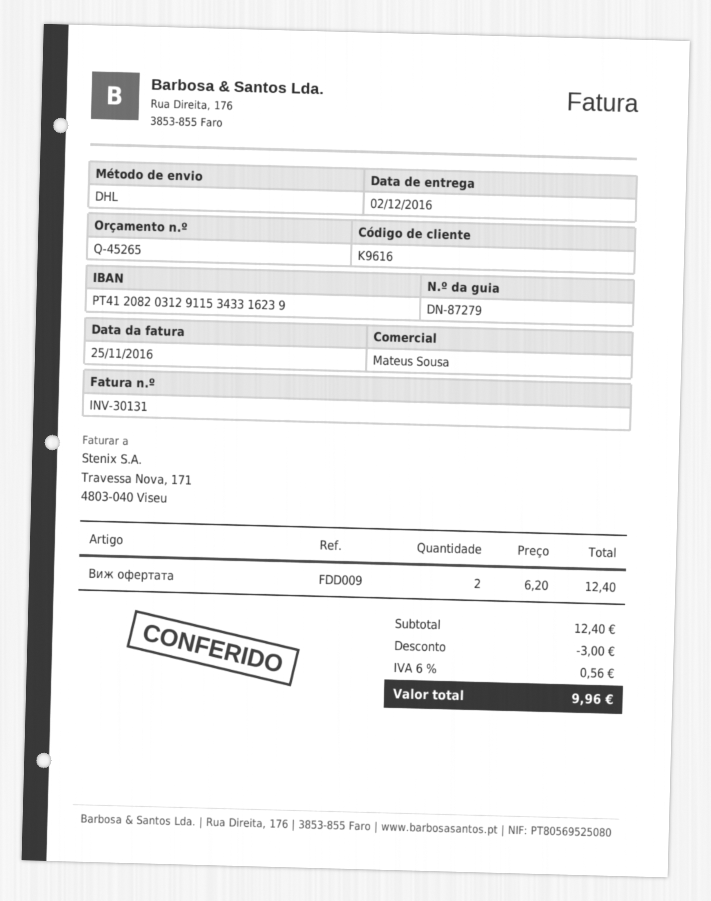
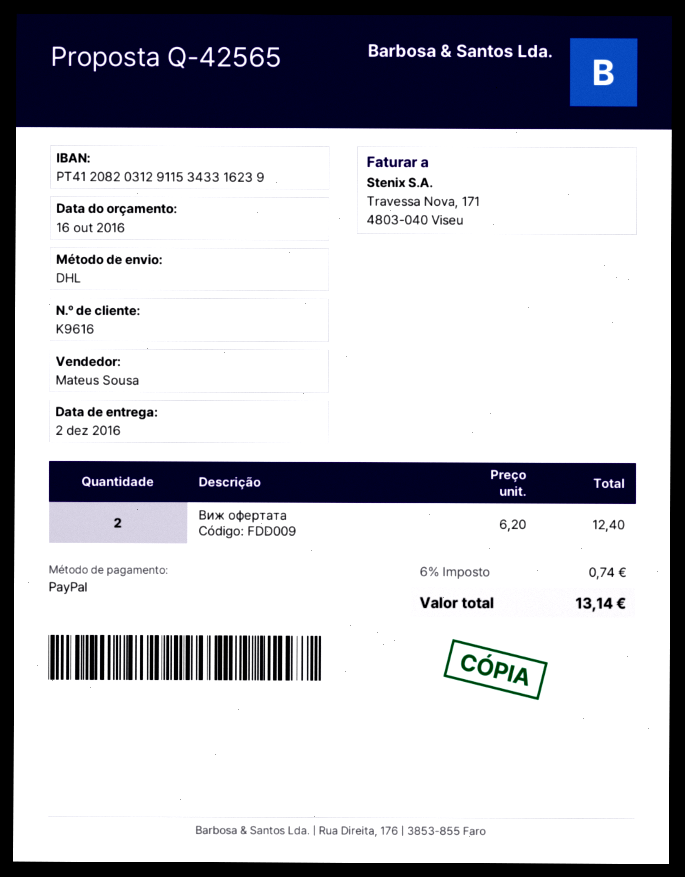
quote number: Q-45265 -> Q-42565
discount: 3.00 -> none
tax: 6% = 0.56 -> 6% = 0.74
total: 9.96 -> 13.14

